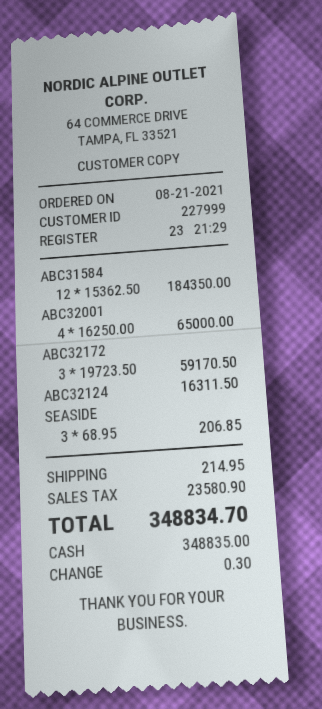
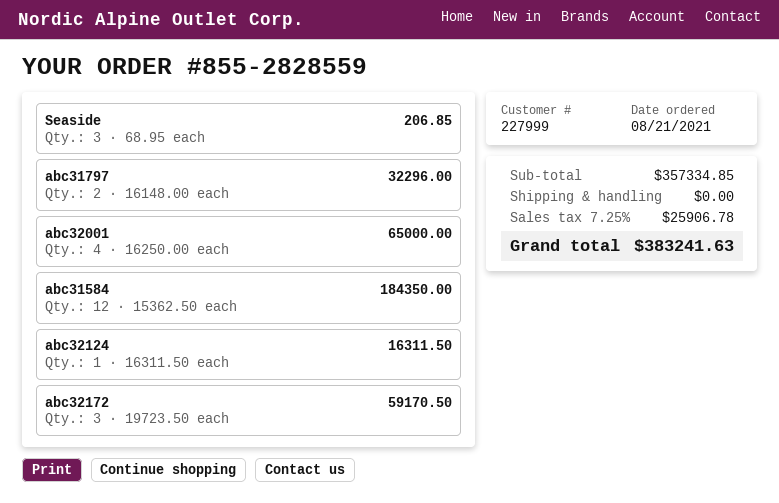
abc31797: none -> 2 x 16148.00 = 32296.00
shipping: 214.95 -> 0.00
tax: 23580.90 -> 25906.78
total: 348834.70 -> 383241.63

